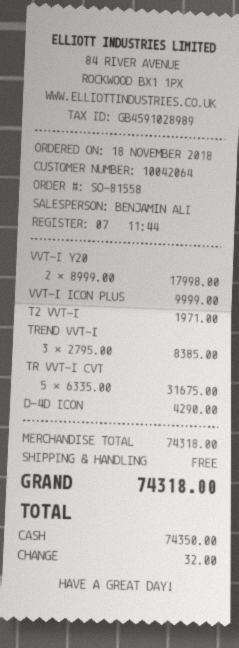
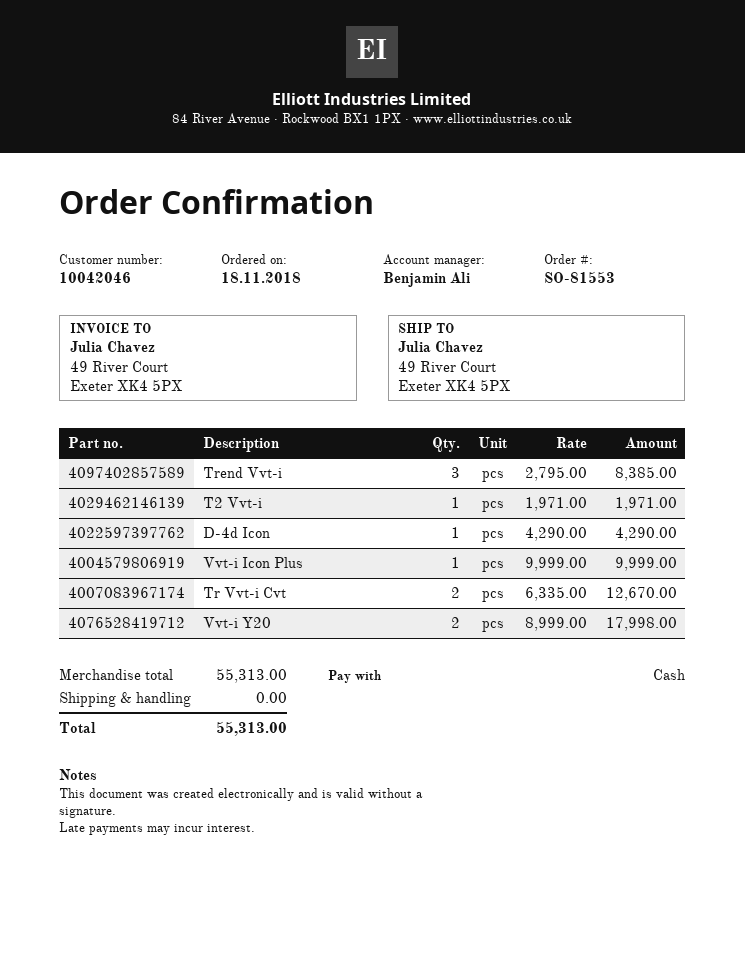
order number: SO-81558 -> SO-81553
customer number: 10042064 -> 10042046
TR VVT-I CVT: 5 x 6335.00 = 31675.00 -> 2 x 6335.00 = 12670.00
subtotal: 74318.00 -> 55313.00
total: 74318.00 -> 55313.00

